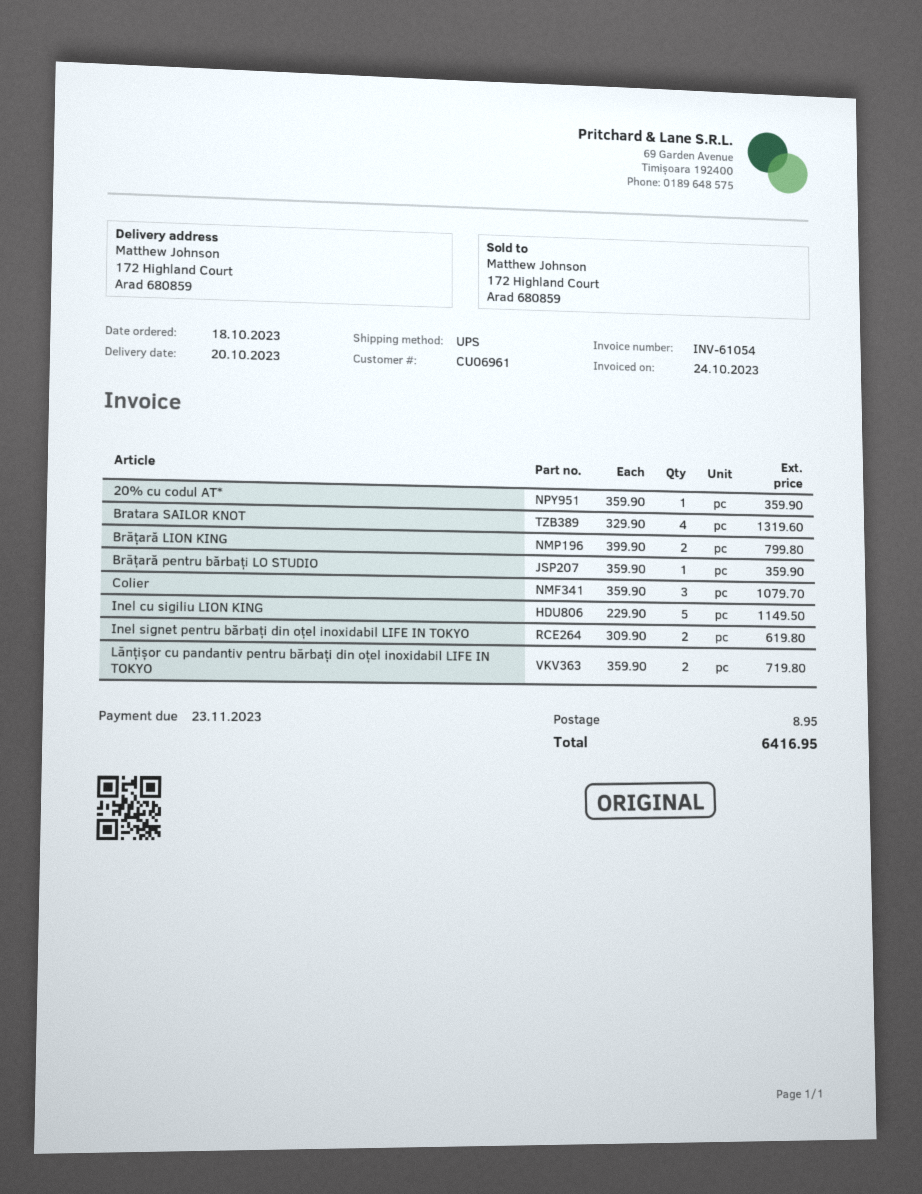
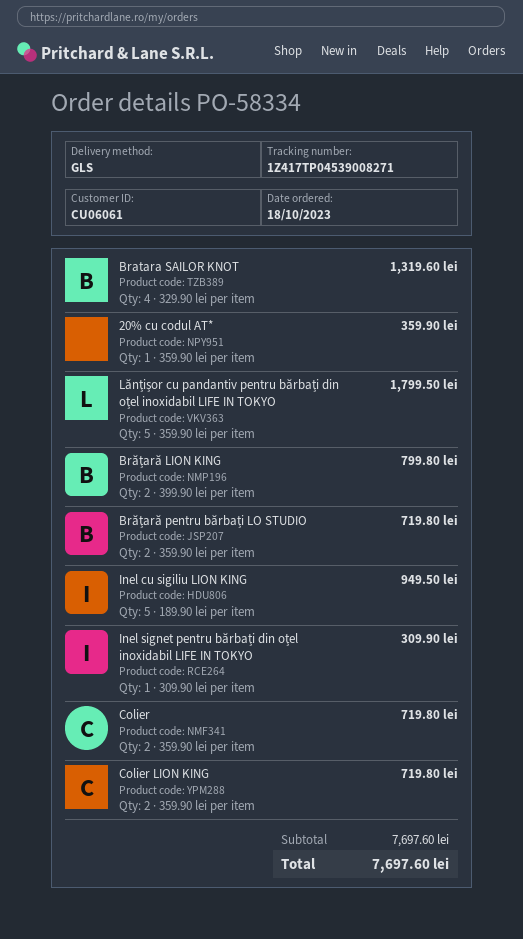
customer number: CU06961 -> CU06061
shipping method: UPS -> GLS
Brățară pentru bărbați LO STUDIO: 1 x 359.90 = 359.90 -> 2 x 359.90 = 719.80
Colier: 3 x 359.90 = 1079.70 -> 2 x 359.90 = 719.80
Inel cu sigiliu LION KING: 5 x 229.90 = 1149.50 -> 5 x 189.90 = 949.50
Inel signet pentru bărbați din oțel inoxidabil LIFE IN TOKYO: 2 x 309.90 = 619.80 -> 1 x 309.90 = 309.90
Lănțișor cu pandantiv pentru bărbați din oțel inoxidabil LIFE IN TOKYO: 2 x 359.90 = 719.80 -> 5 x 359.90 = 1799.50
Colier LION KING: none -> 2 x 359.90 = 719.80
shipping: 8.95 -> none
total: 6416.95 -> 7697.60

